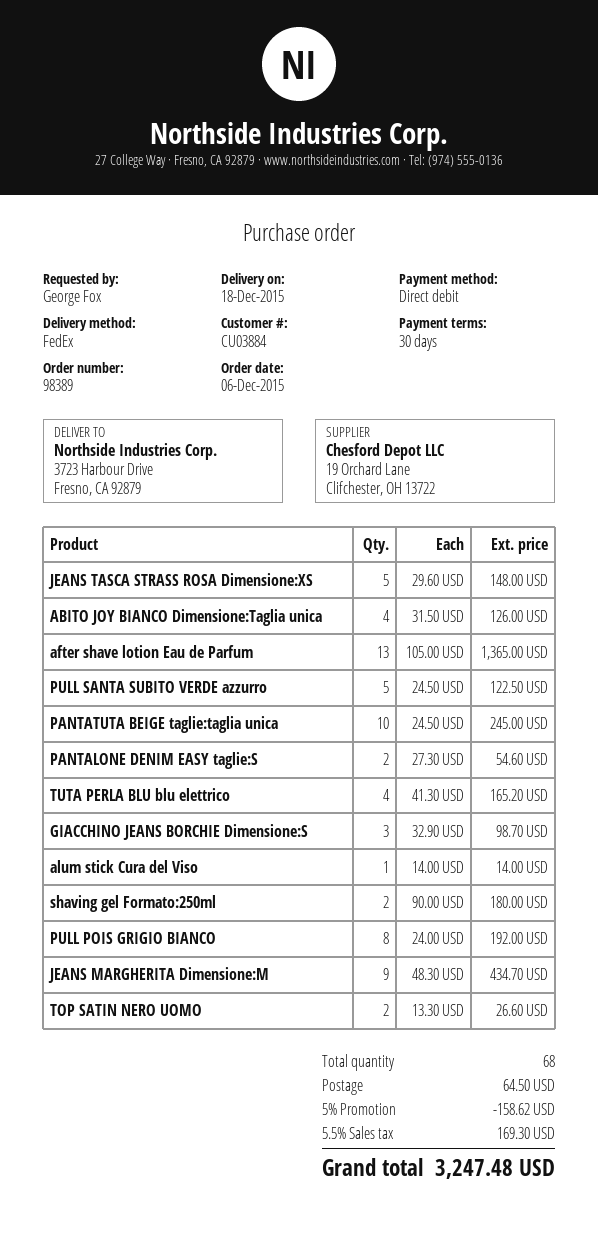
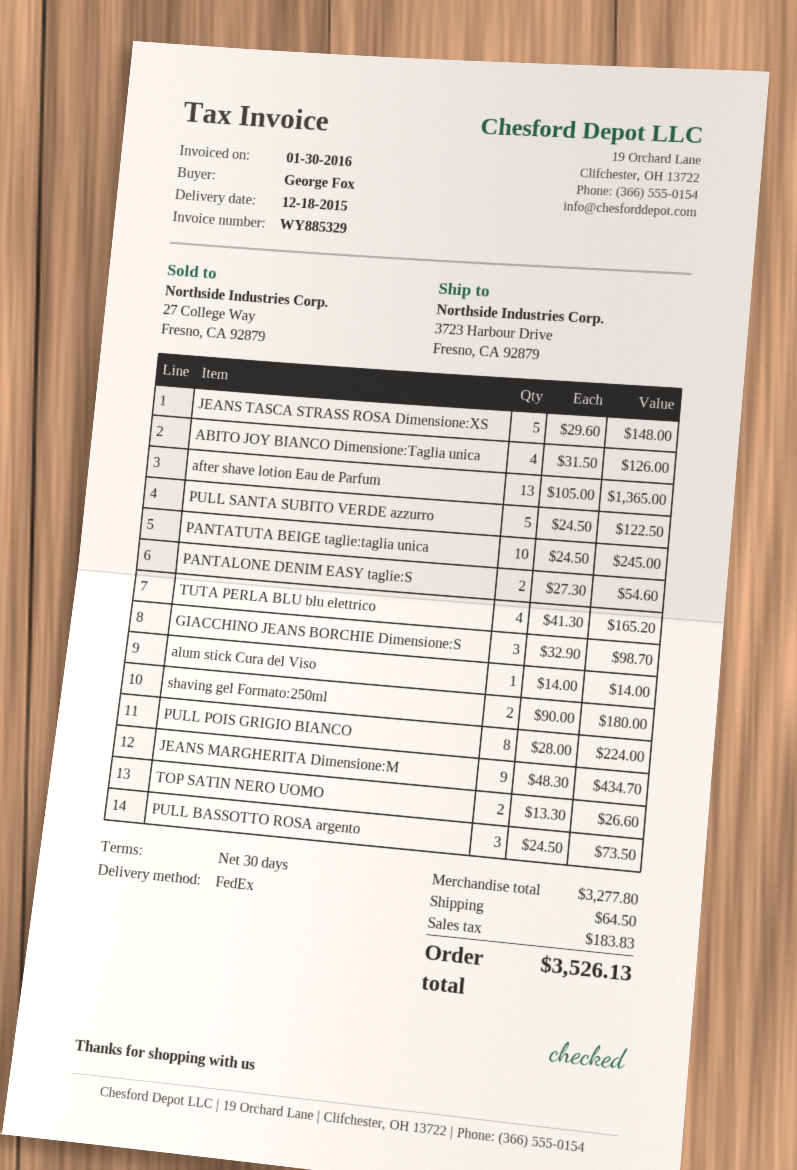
PULL POIS GRIGIO BIANCO: 8 x 24.00 = 192.00 -> 8 x 28.00 = 224.00
PULL BASSOTTO ROSA argento: none -> 3 x 24.50 = 73.50
discount: 5% = 158.62 -> none
tax: 169.30 -> 183.83
total: 3247.48 -> 3526.13

